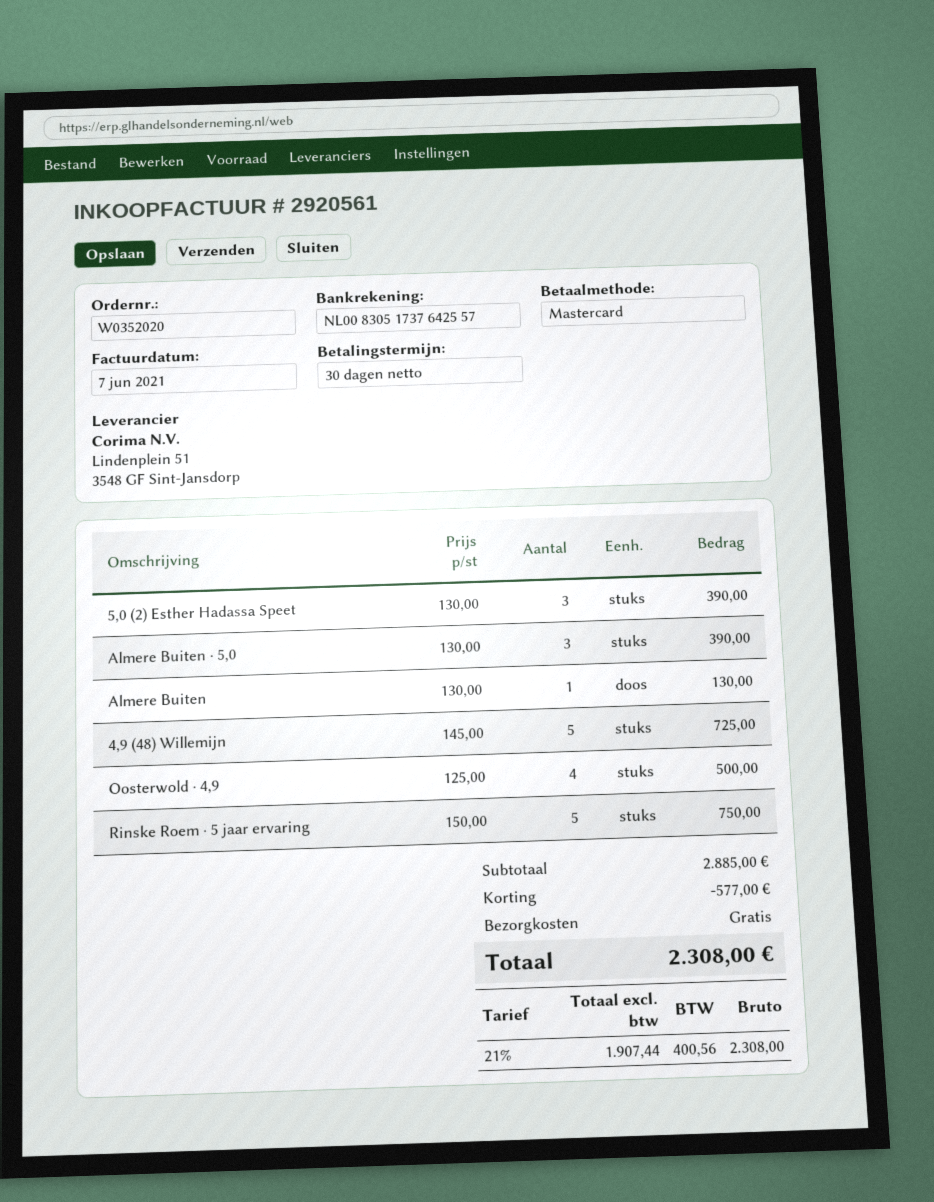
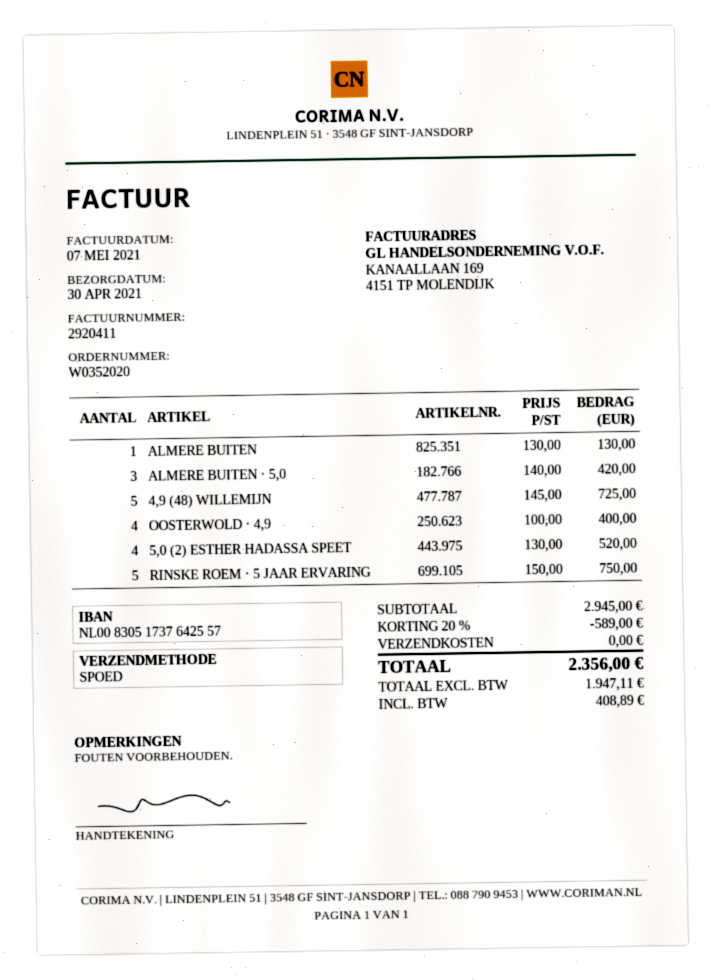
invoice number: 2920561 -> 2920411
invoice date: 2021-06-07 -> 2021-05-07
5,0 (2) Esther Hadassa Speet: 3 x 130.00 = 390.00 -> 4 x 130.00 = 520.00
Almere Buiten · 5,0: 3 x 130.00 = 390.00 -> 3 x 140.00 = 420.00
Oosterwold · 4,9: 4 x 125.00 = 500.00 -> 4 x 100.00 = 400.00
subtotal: 2885.00 -> 2945.00
discount: 577.00 -> 589.00
net: 1907.44 -> 1947.11
tax: 400.56 -> 408.89
total: 2308.00 -> 2356.00

